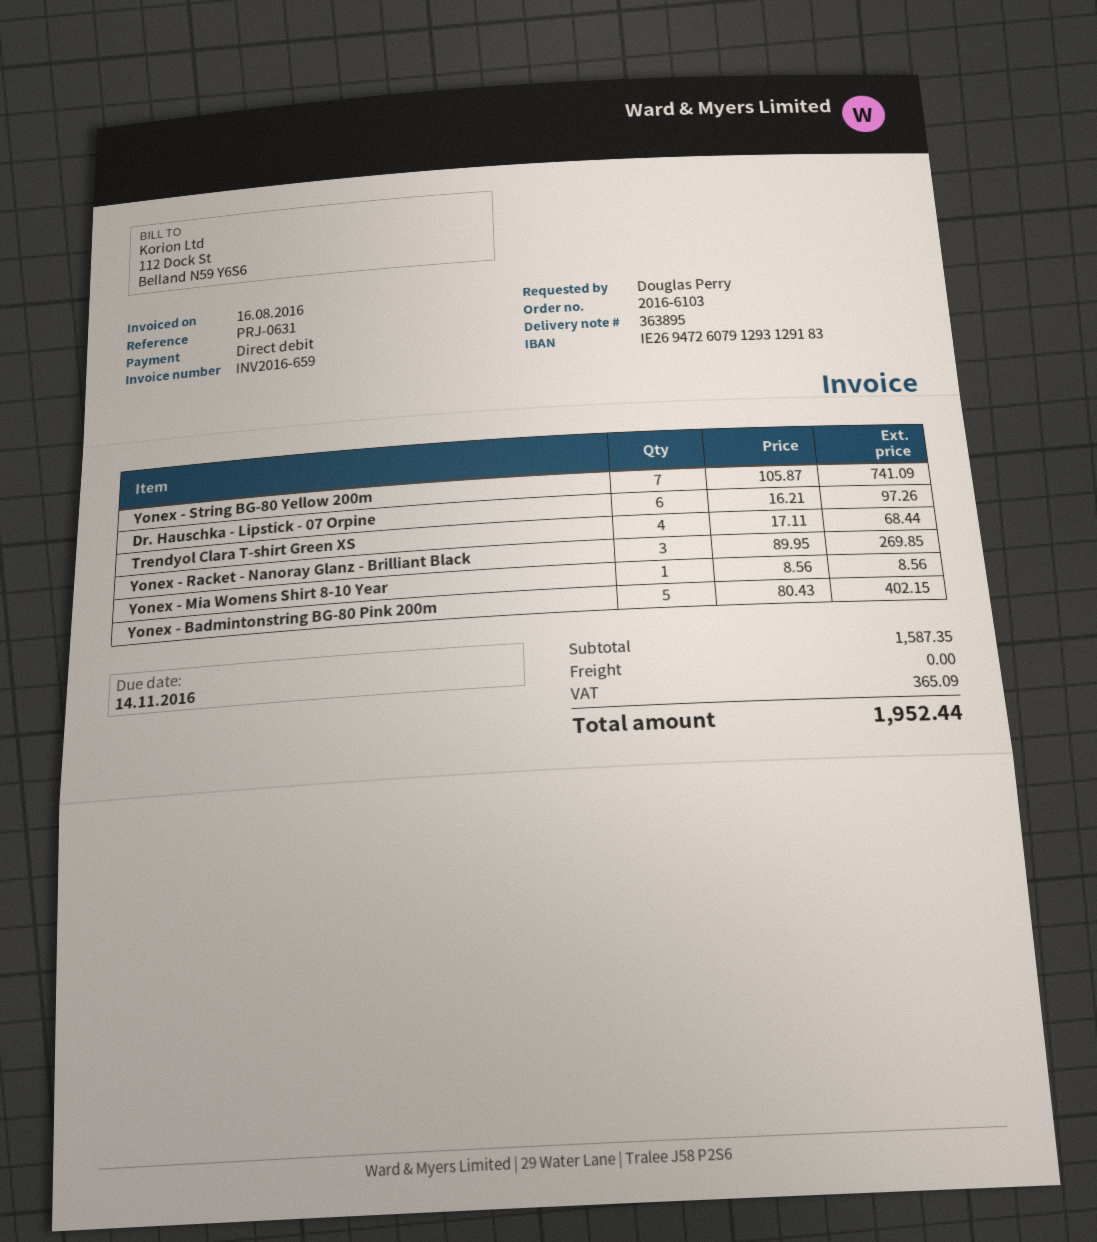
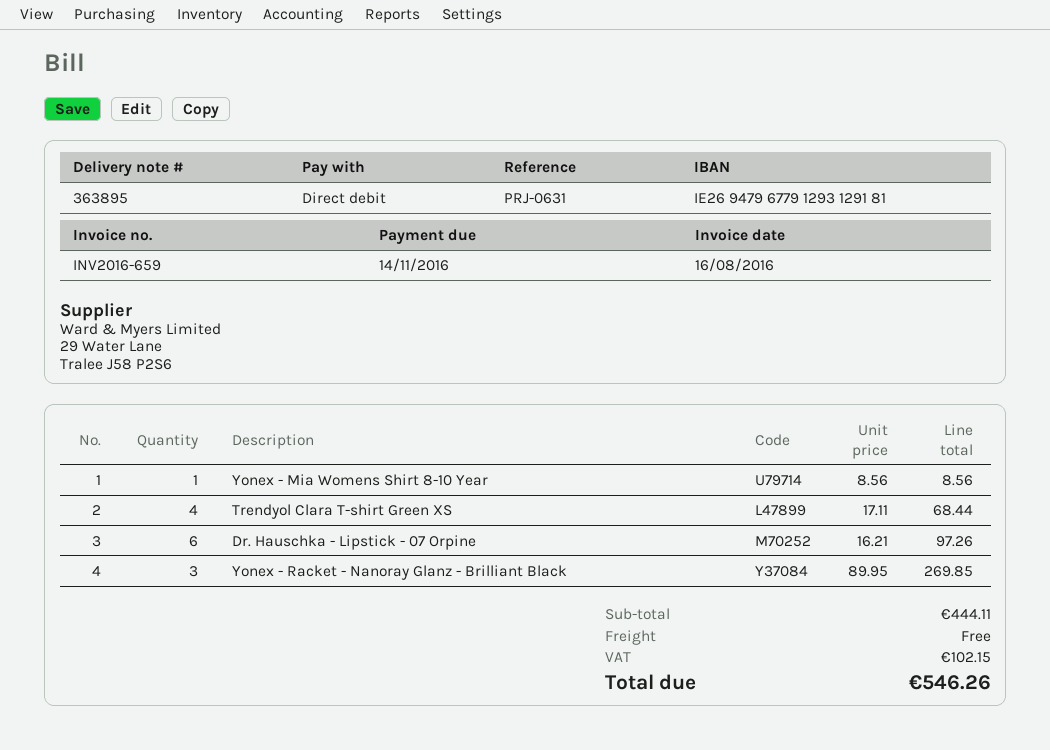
bank account: IE26947260791293129183 -> IE26947967791293129181
Yonex - String BG-80 Yellow 200m: 7 x 105.87 = 741.09 -> none
Yonex - Badmintonstring BG-80 Pink 200m: 5 x 80.43 = 402.15 -> none
subtotal: 1587.35 -> 444.11
tax: 365.09 -> 102.15
total: 1952.44 -> 546.26

